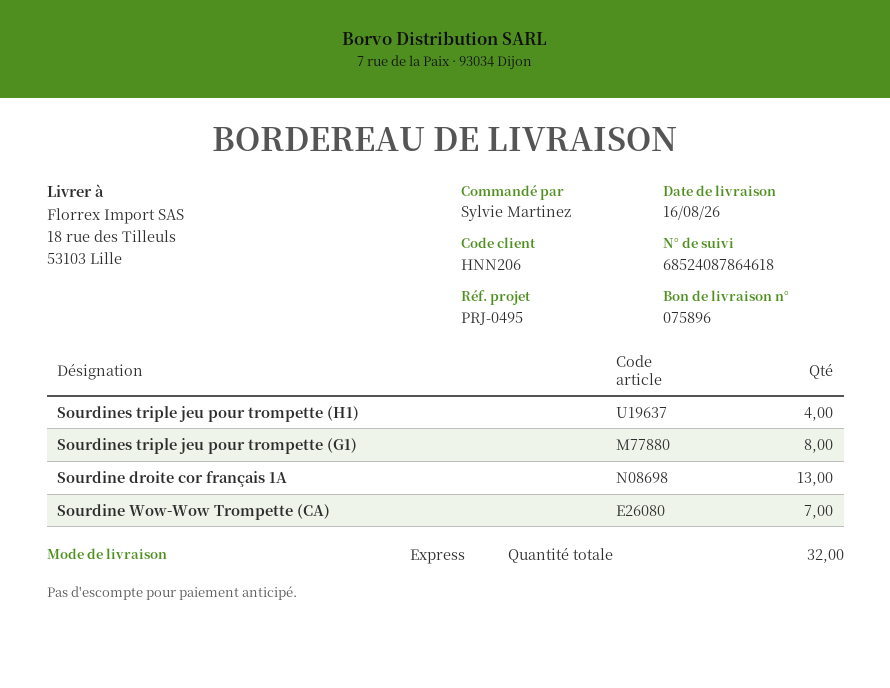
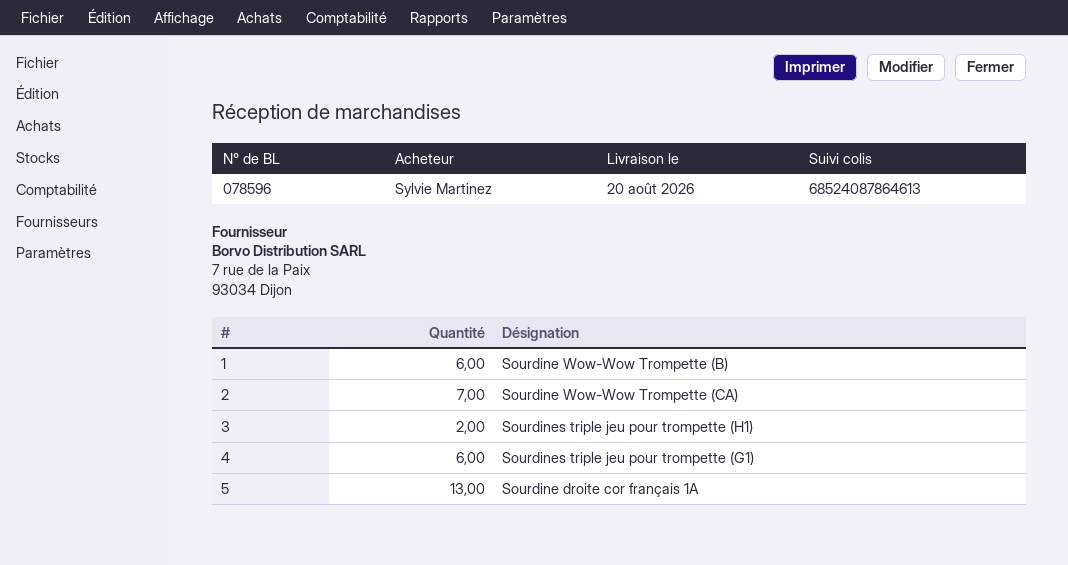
delivery note number: 075896 -> 078596
delivery date: 2026-08-16 -> 2026-08-20
tracking number: 68524087864618 -> 68524087864613
Sourdines triple jeu pour trompette (H1): 4 -> 2
Sourdines triple jeu pour trompette (G1): 8 -> 6
Sourdine Wow-Wow Trompette (B): none -> 6

